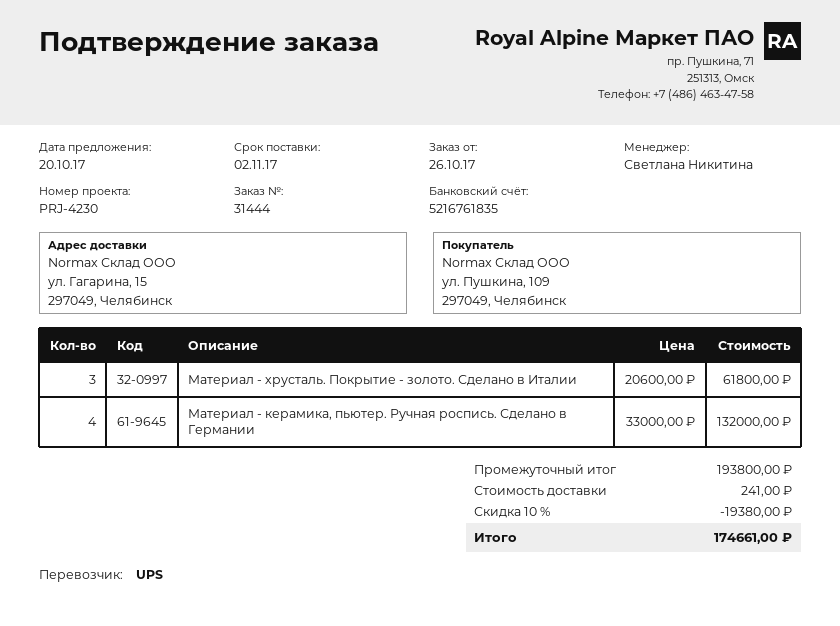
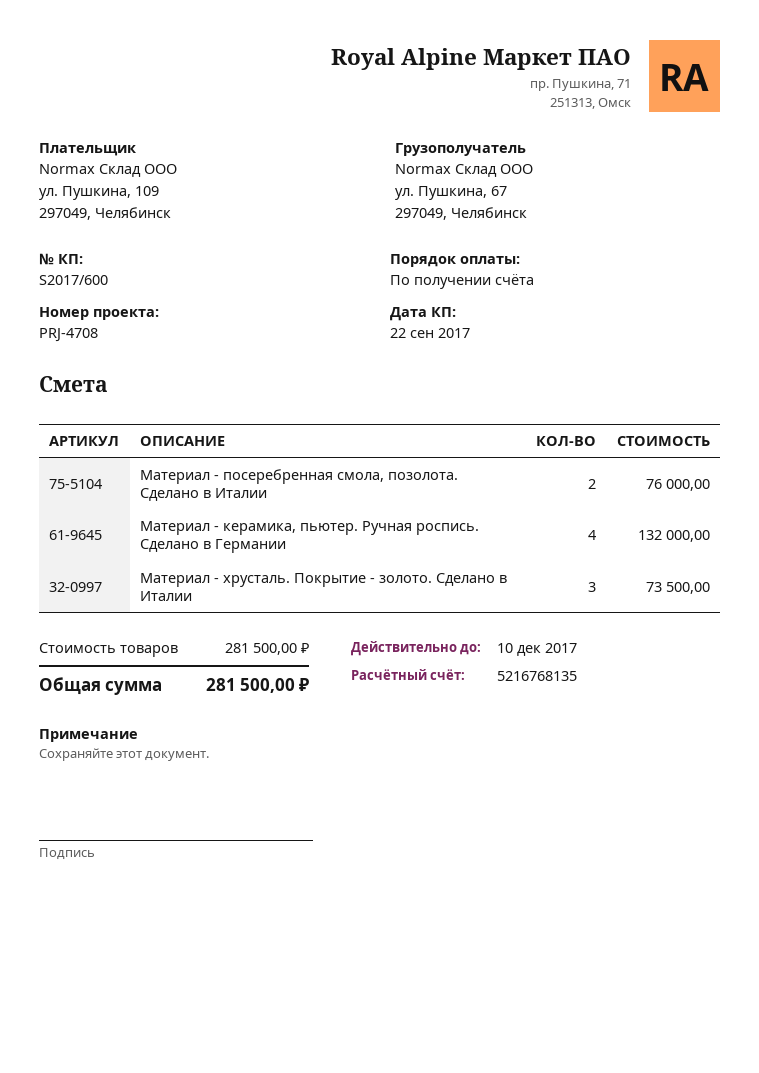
quote date: 2017-10-20 -> 2017-09-22
reference: PRJ-4230 -> PRJ-4708
bank account: 5216761835 -> 5216768135
ship to: ул. Гагарина, 15, 297049, Челябинск -> ул. Пушкина, 67, 297049, Челябинск
Материал - хрусталь. Покрытие - золото. Сделано в Италии: 3 for 61800.00 -> 3 for 73500.00
Материал - посеребренная смола, позолота. Сделано в Италии: none -> 2 for 76000.00
subtotal: 193800.00 -> 281500.00
discount: 10% = 19380.00 -> none
shipping: 241.00 -> none
total: 174661.00 -> 281500.00

